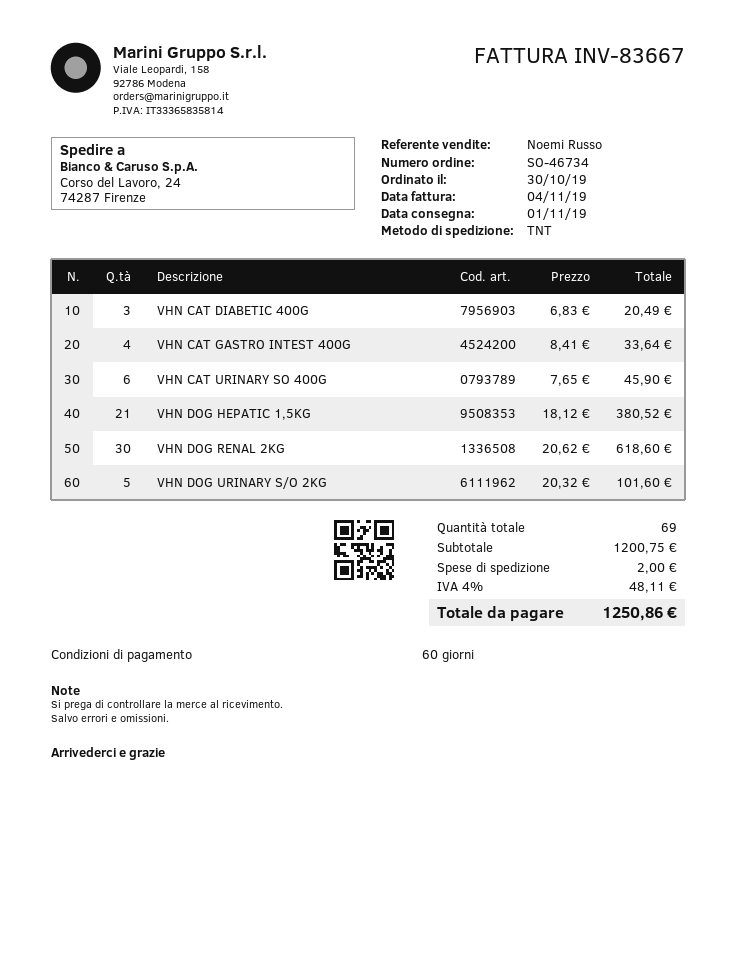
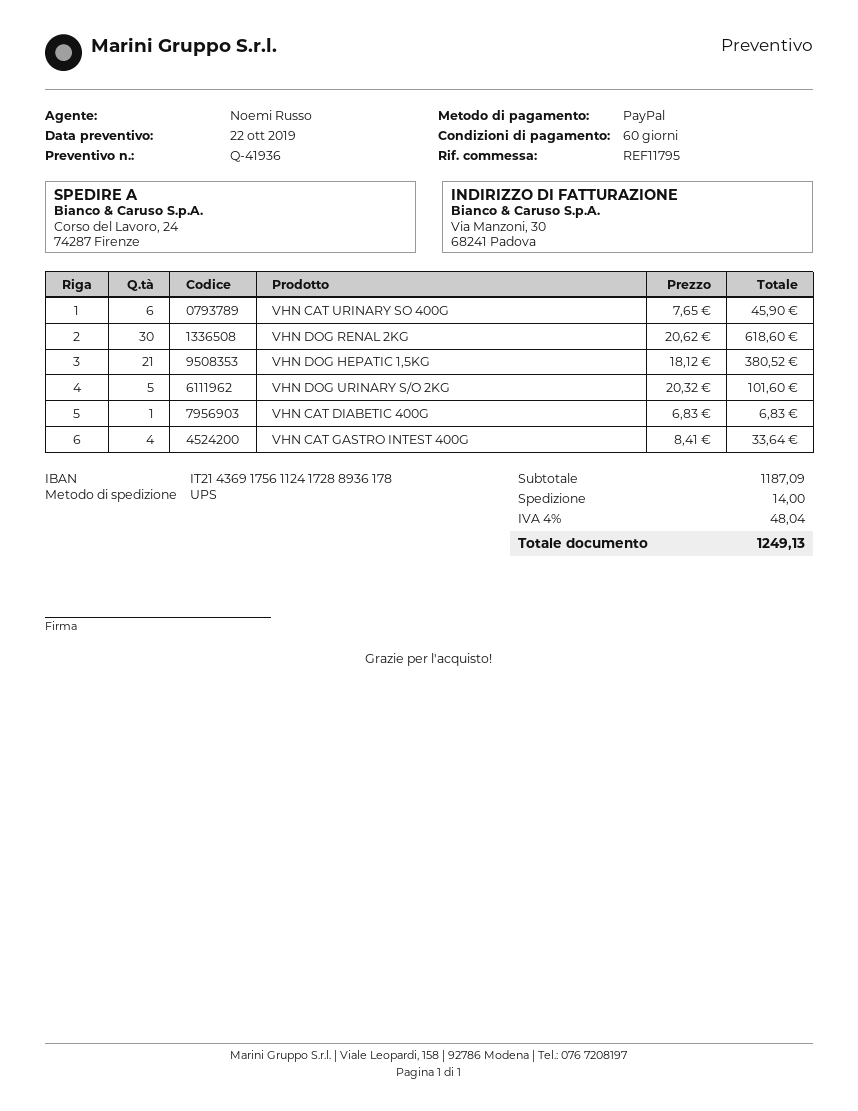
shipping method: TNT -> UPS
VHN CAT DIABETIC 400G: 3 x 6.83 = 20.49 -> 1 x 6.83 = 6.83
subtotal: 1200.75 -> 1187.09
shipping: 2.00 -> 14.00
tax: 4% = 48.11 -> 4% = 48.04
total: 1250.86 -> 1249.13

